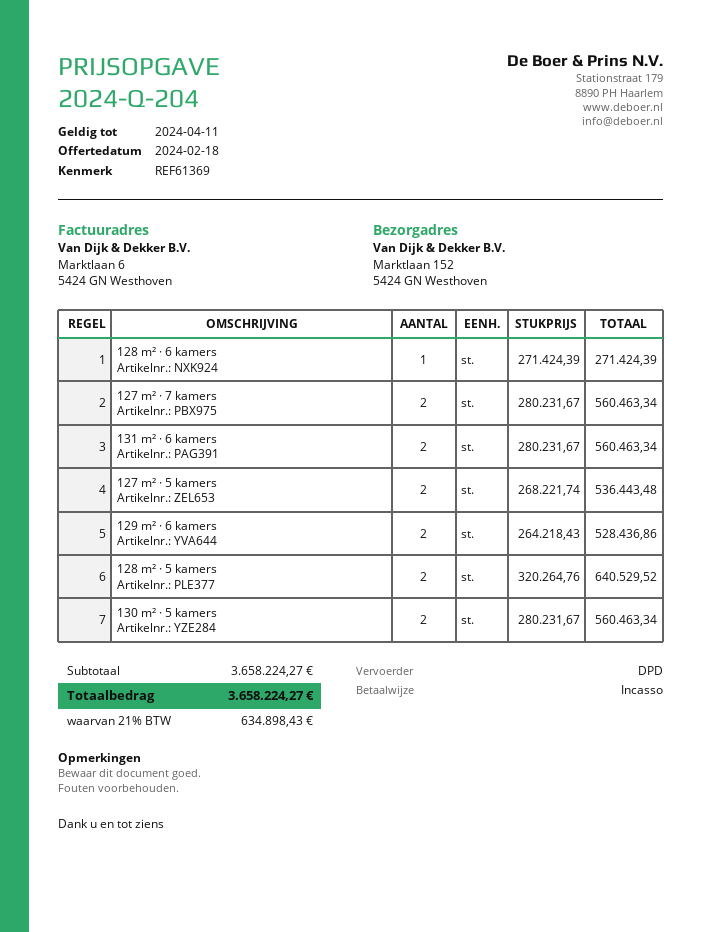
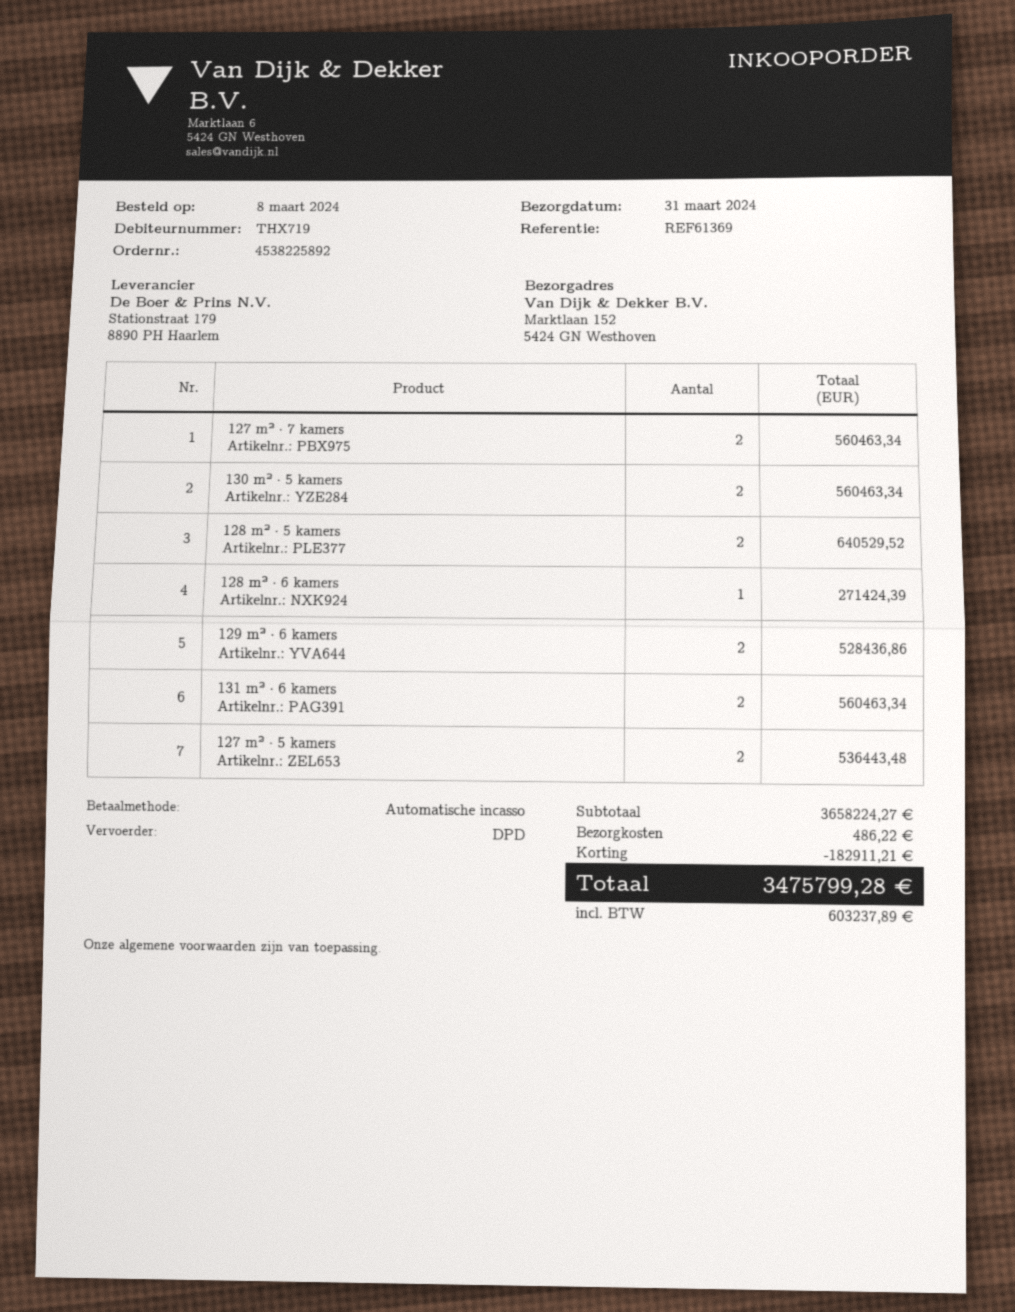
discount: none -> 182911.21
shipping: none -> 486.22
tax: 634898.43 -> 603237.89
total: 3658224.27 -> 3475799.28

